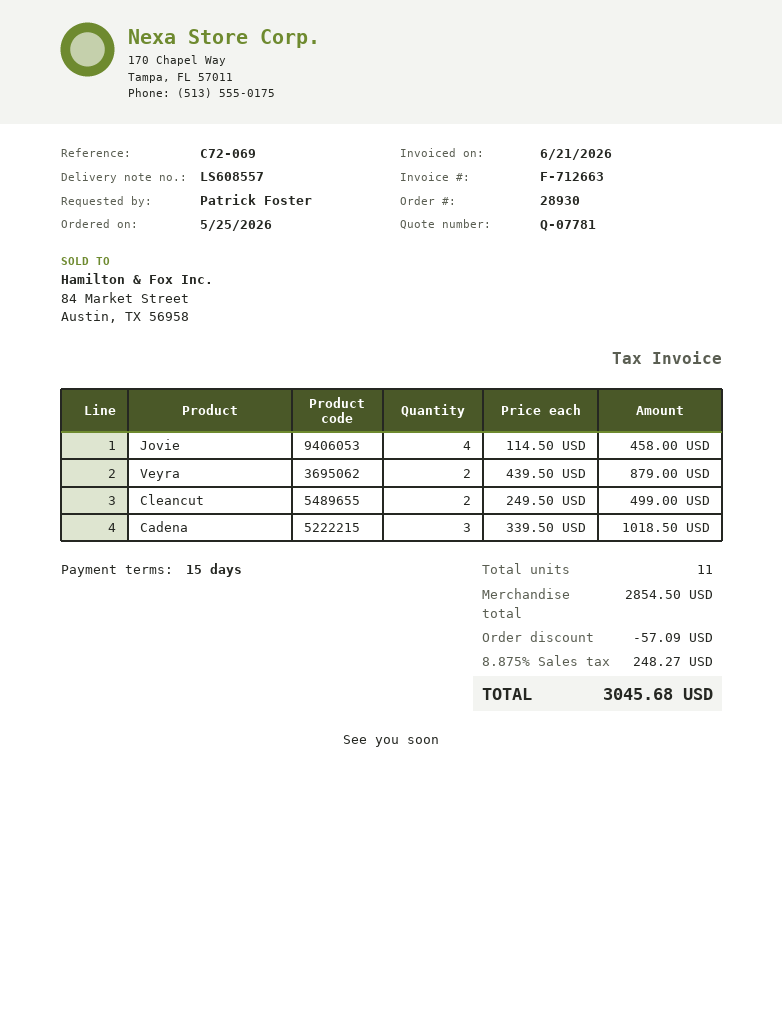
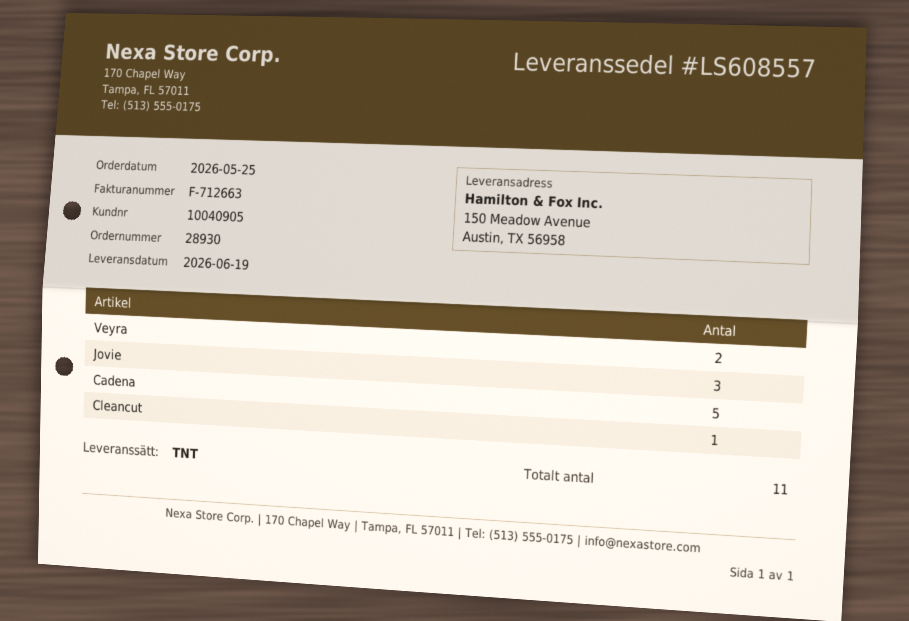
Jovie: 4 -> 3
Cleancut: 2 -> 1
Cadena: 3 -> 5

